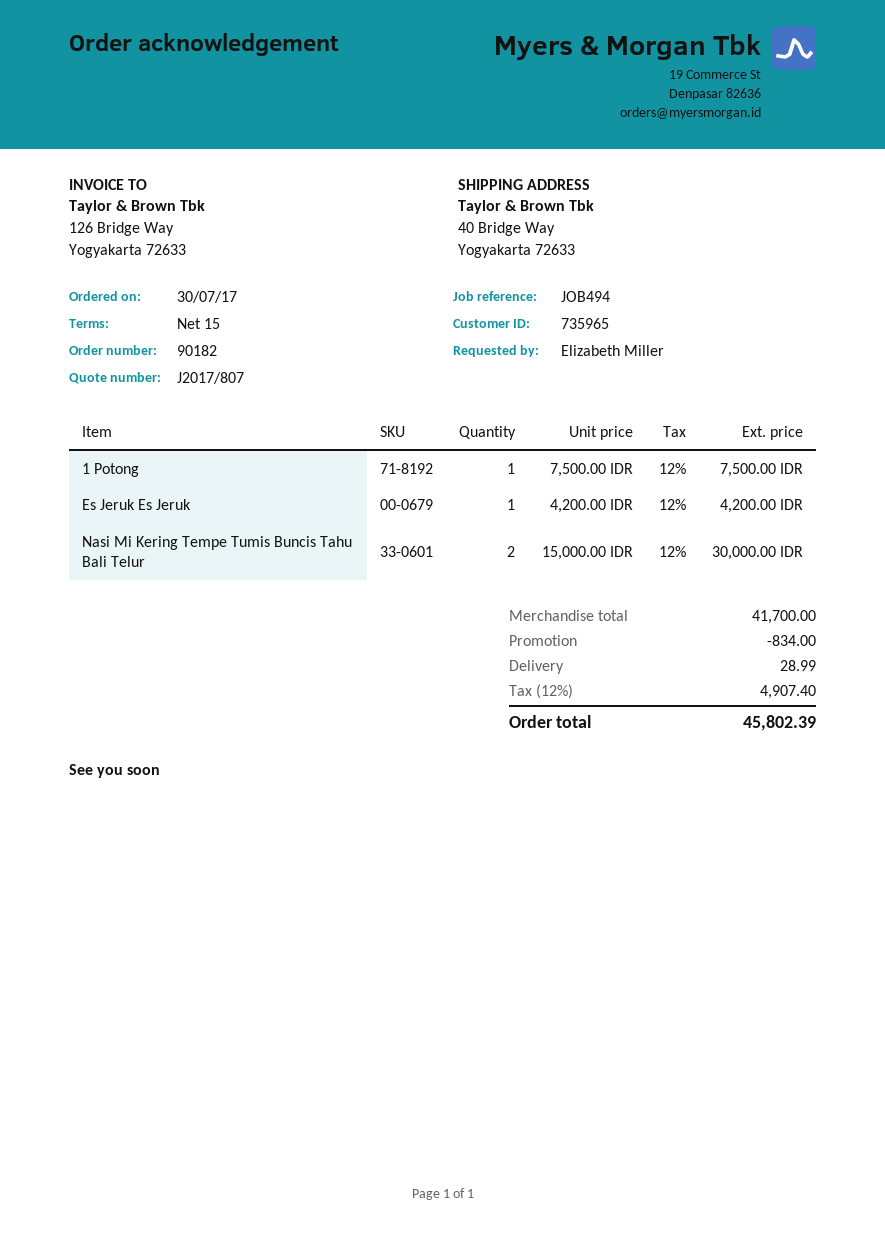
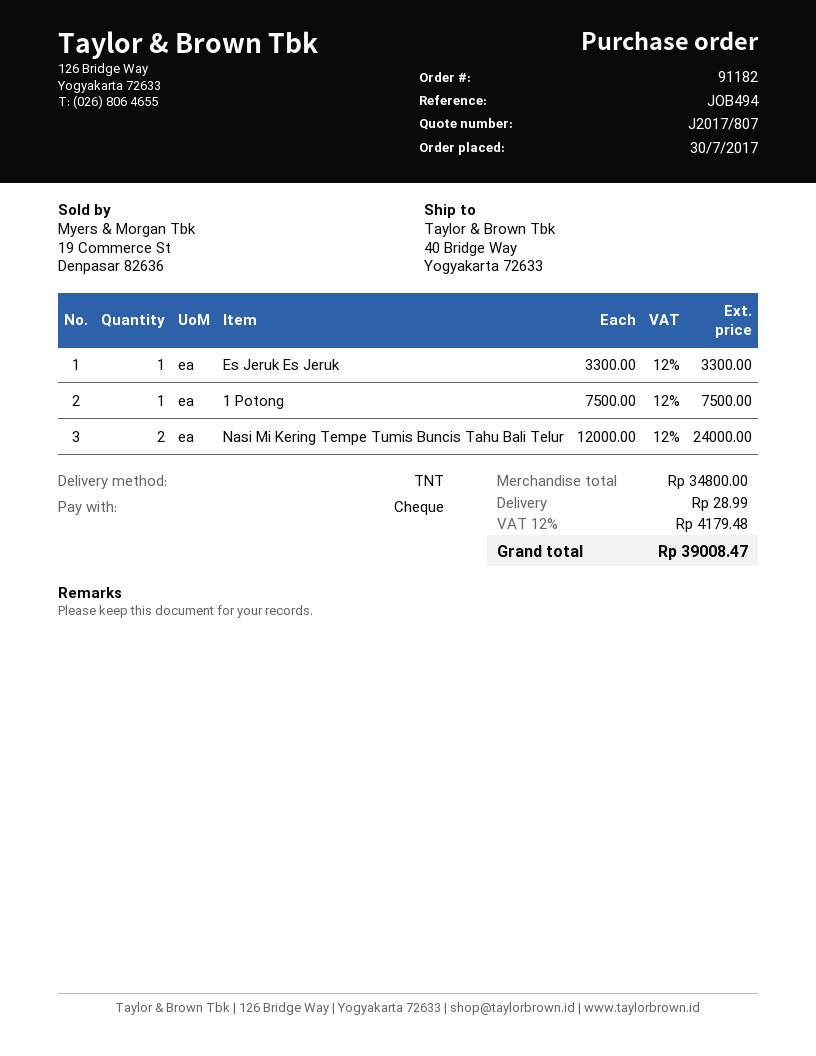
order number: 90182 -> 91182
Es Jeruk Es Jeruk: 1 x 4200.00 = 4200.00 -> 1 x 3300.00 = 3300.00
Nasi Mi Kering Tempe Tumis Buncis Tahu Bali Telur: 2 x 15000.00 = 30000.00 -> 2 x 12000.00 = 24000.00
subtotal: 41700.00 -> 34800.00
discount: 834.00 -> none
tax: 12% = 4907.40 -> 12% = 4179.48
total: 45802.39 -> 39008.47

